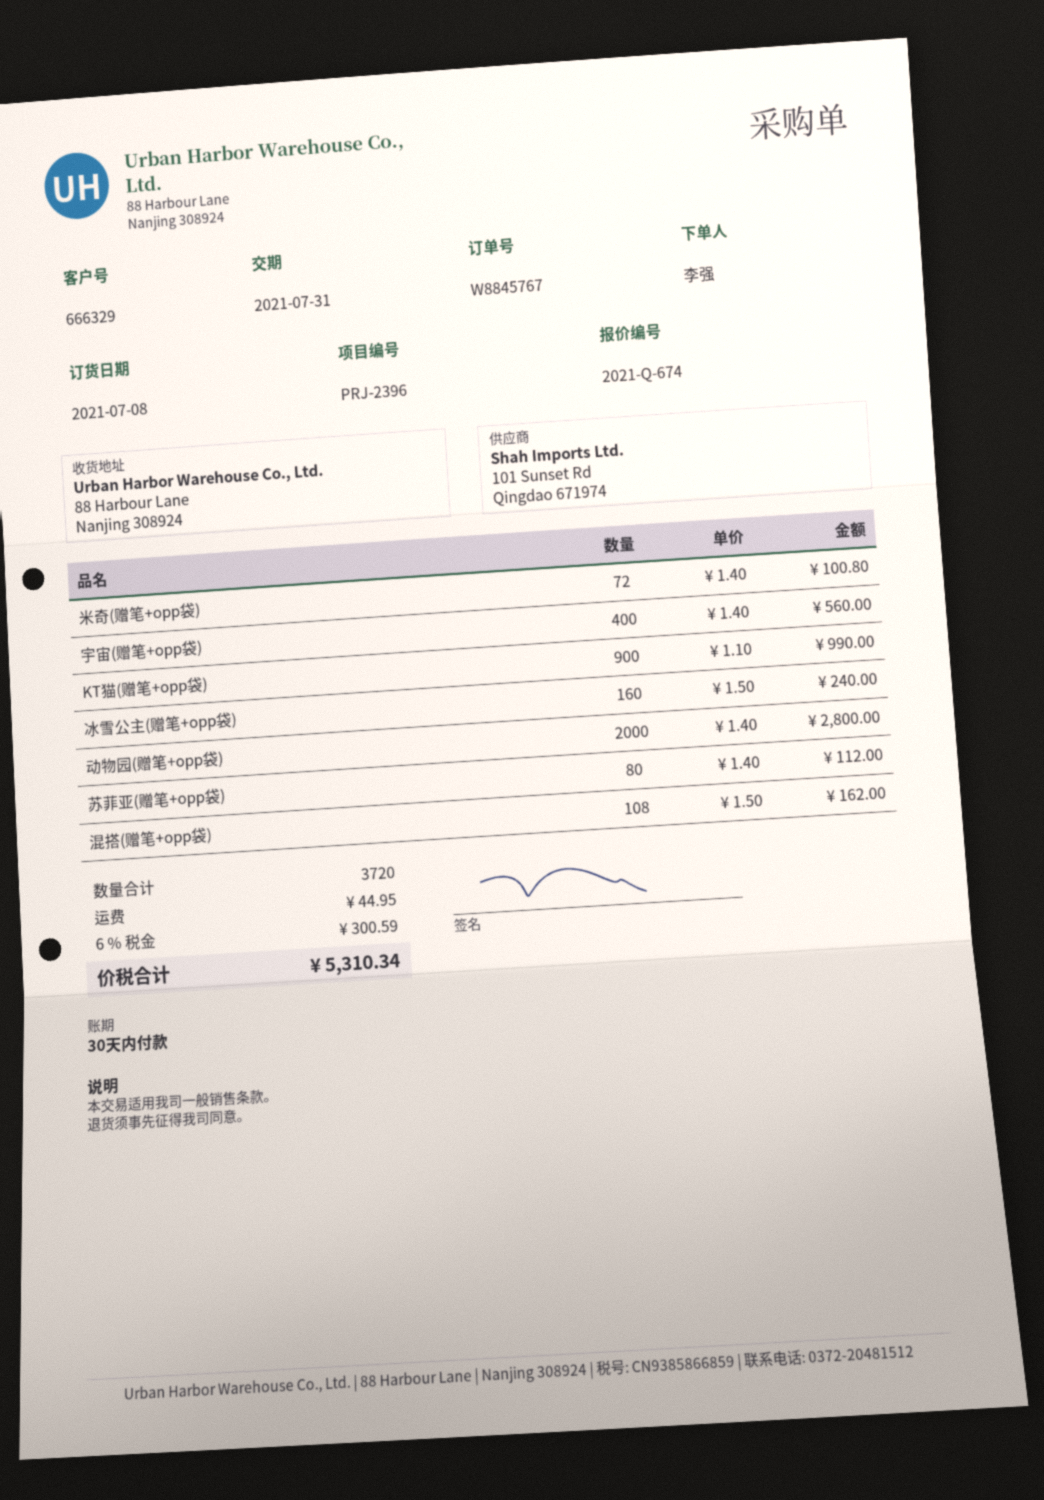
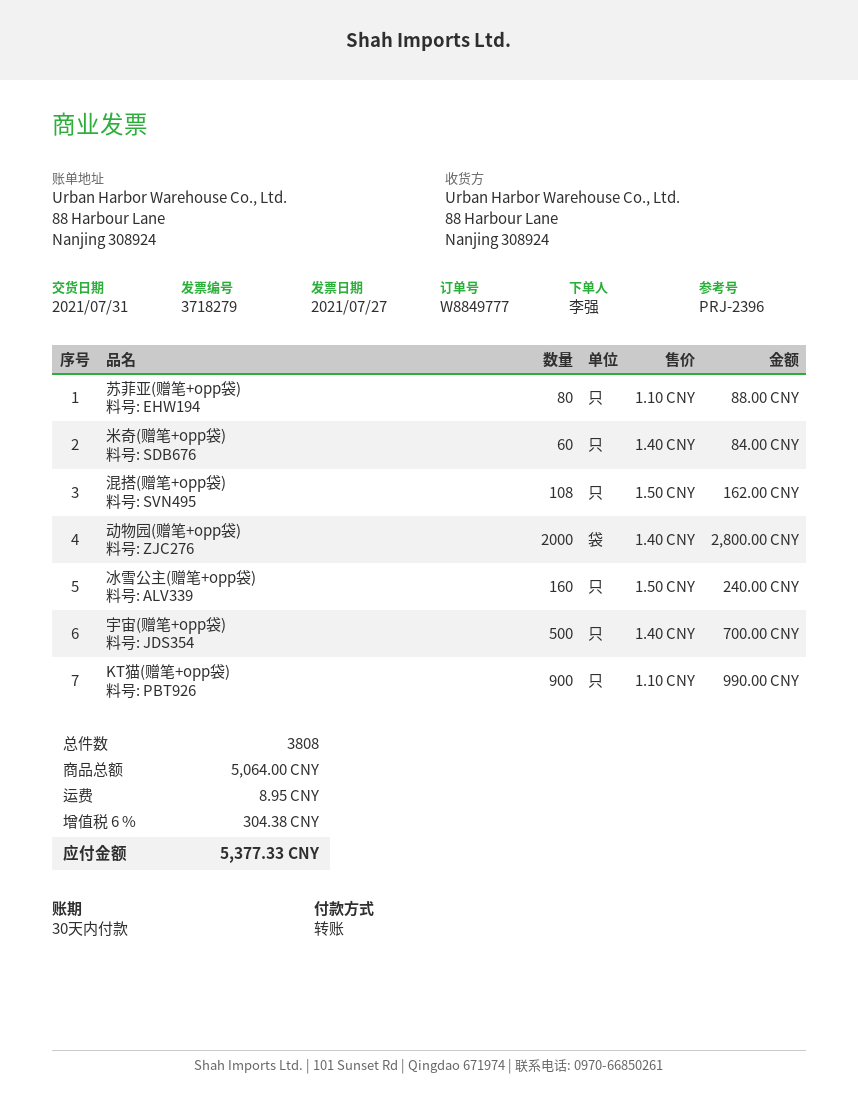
order number: W8845767 -> W8849777
米奇(赠笔+opp袋): 72 x 1.40 = 100.80 -> 60 x 1.40 = 84.00
宇宙(赠笔+opp袋): 400 x 1.40 = 560.00 -> 500 x 1.40 = 700.00
苏菲亚(赠笔+opp袋): 80 x 1.40 = 112.00 -> 80 x 1.10 = 88.00
total quantity: 3720 -> 3808
shipping: 44.95 -> 8.95
tax: 6% = 300.59 -> 6% = 304.38
total: 5310.34 -> 5377.33

